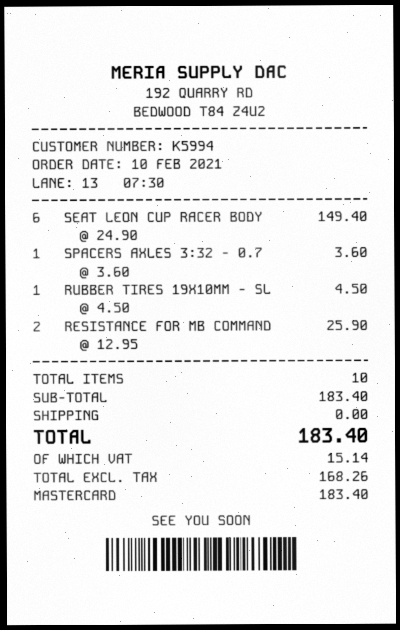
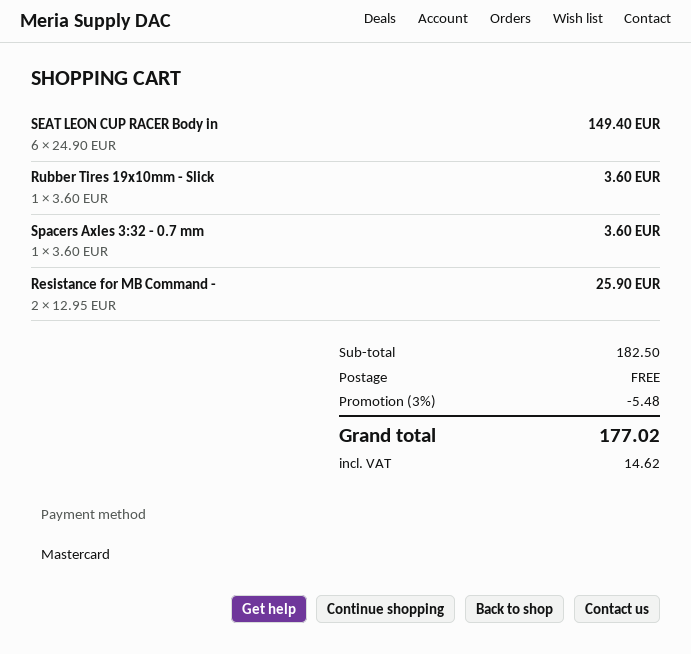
RUBBER TIRES 19X10MM - SL: 1 x 4.50 = 4.50 -> 1 x 3.60 = 3.60
subtotal: 183.40 -> 182.50
discount: none -> 3% = 5.48
tax: 15.14 -> 14.62
total: 183.40 -> 177.02

